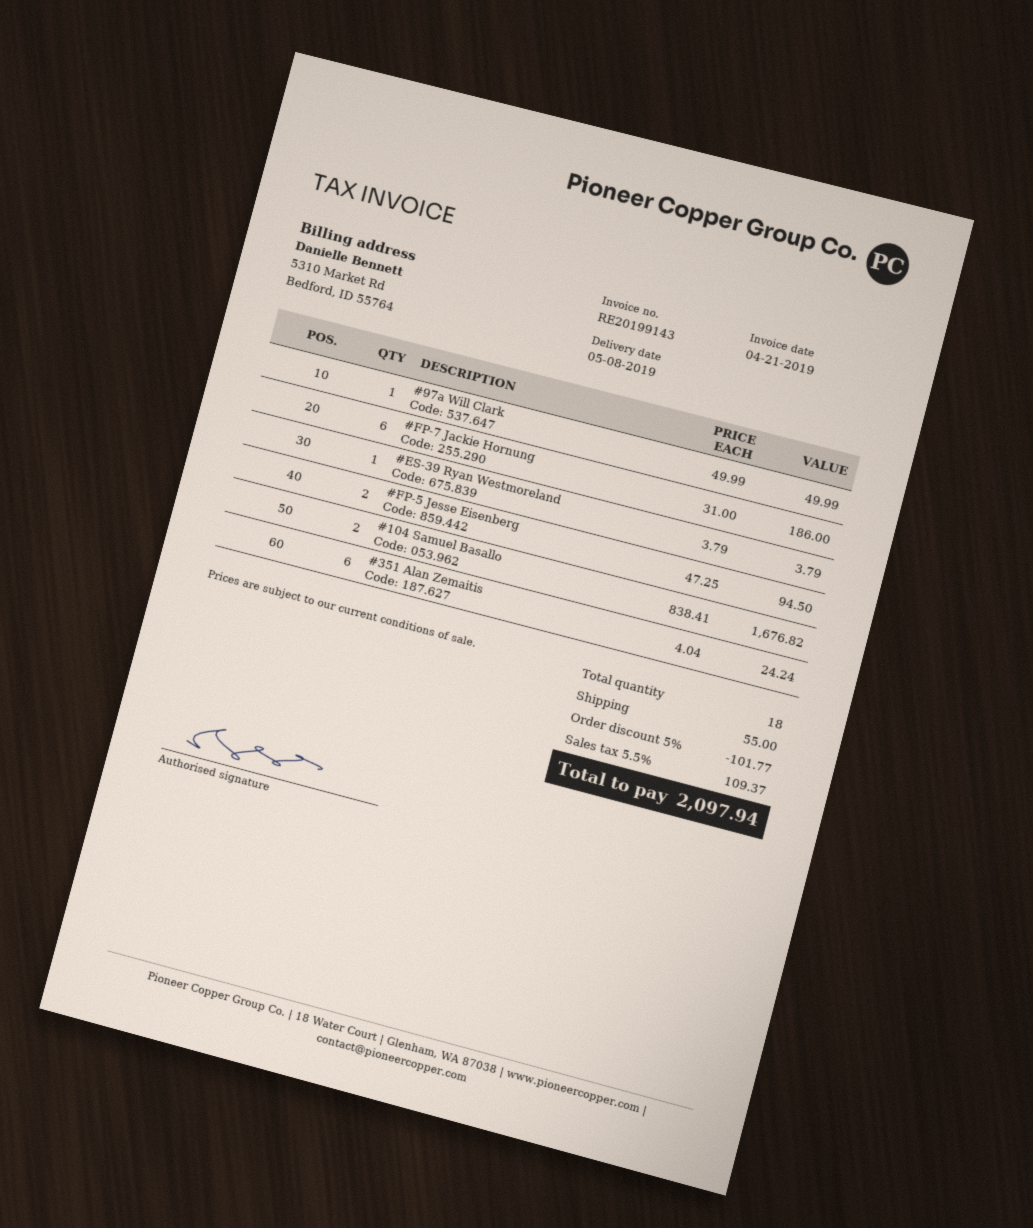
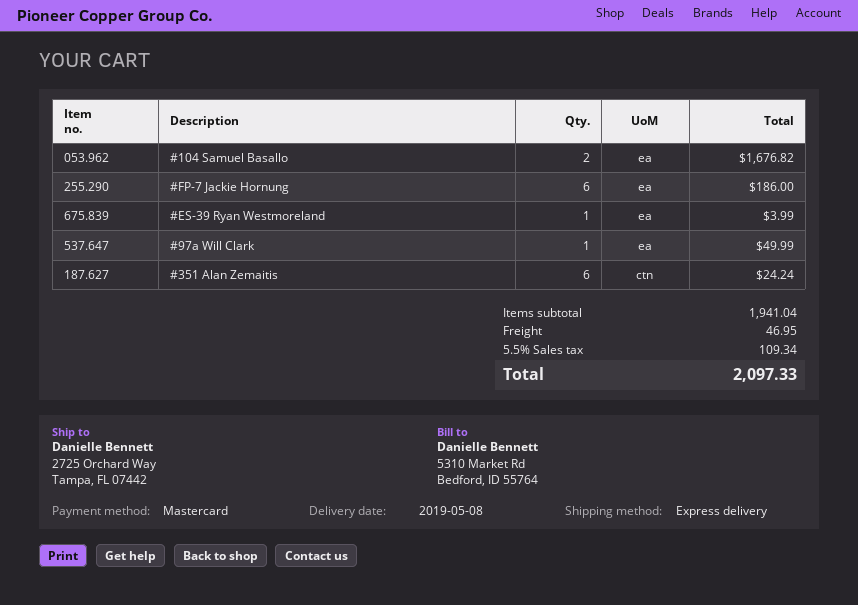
#ES-39 Ryan Westmoreland: 1 for 3.79 -> 1 for 3.99
#FP-5 Jesse Eisenberg: 2 for 94.50 -> none
discount: 5% = 101.77 -> none
shipping: 55.00 -> 46.95
tax: 5.5% = 109.37 -> 5.5% = 109.34
total: 2097.94 -> 2097.33

